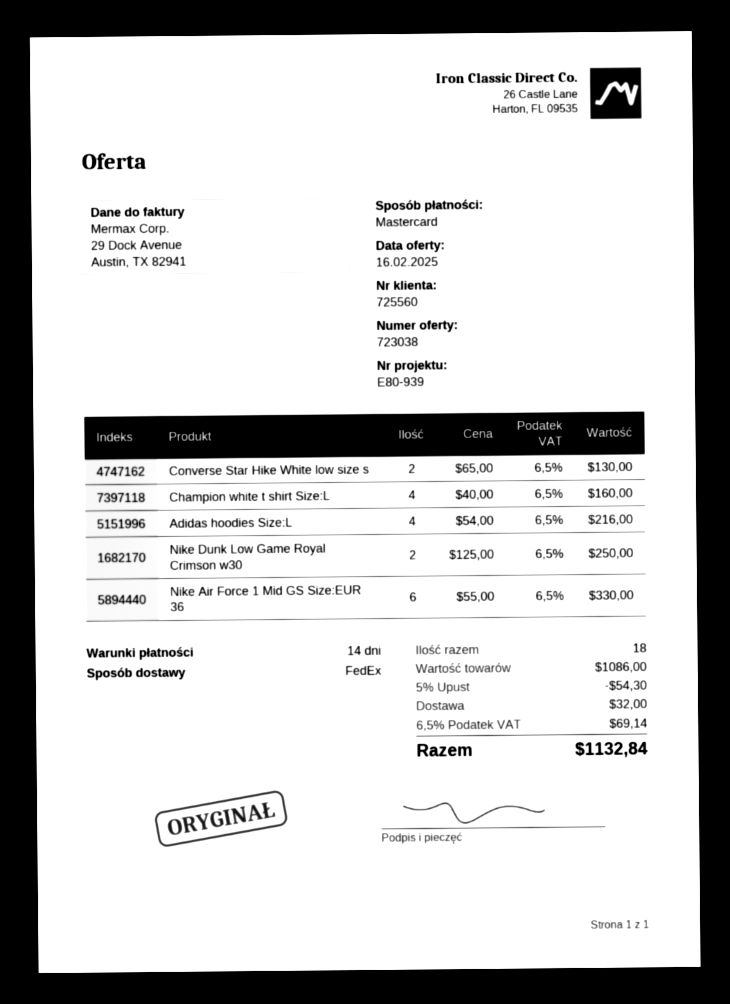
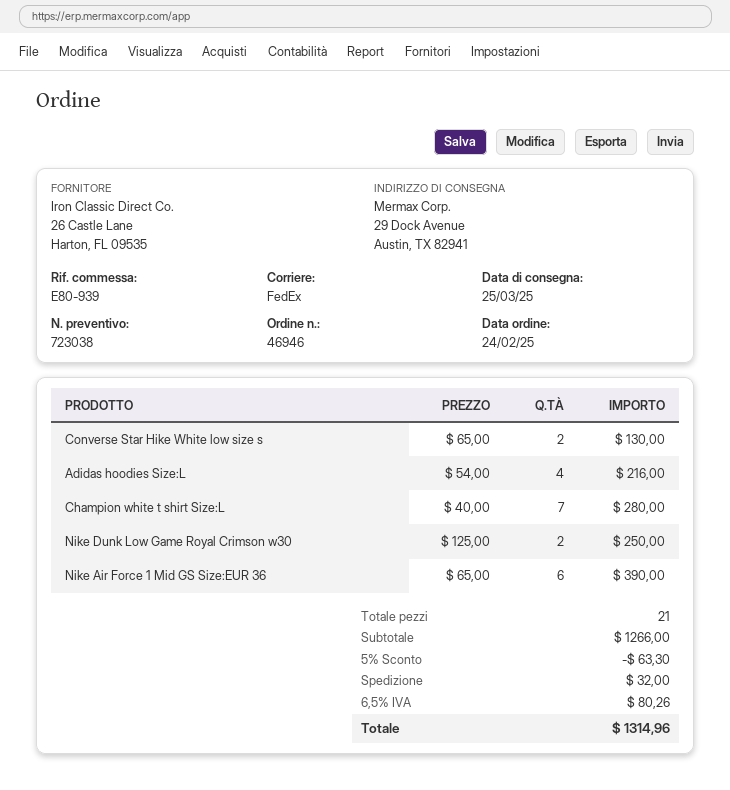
Champion white t shirt Size:L: 4 x 40.00 = 160.00 -> 7 x 40.00 = 280.00
Nike Air Force 1 Mid GS Size:EUR 36: 6 x 55.00 = 330.00 -> 6 x 65.00 = 390.00
total quantity: 18 -> 21
subtotal: 1086.00 -> 1266.00
discount: 5% = 54.30 -> 5% = 63.30
tax: 6.5% = 69.14 -> 6.5% = 80.26
total: 1132.84 -> 1314.96

